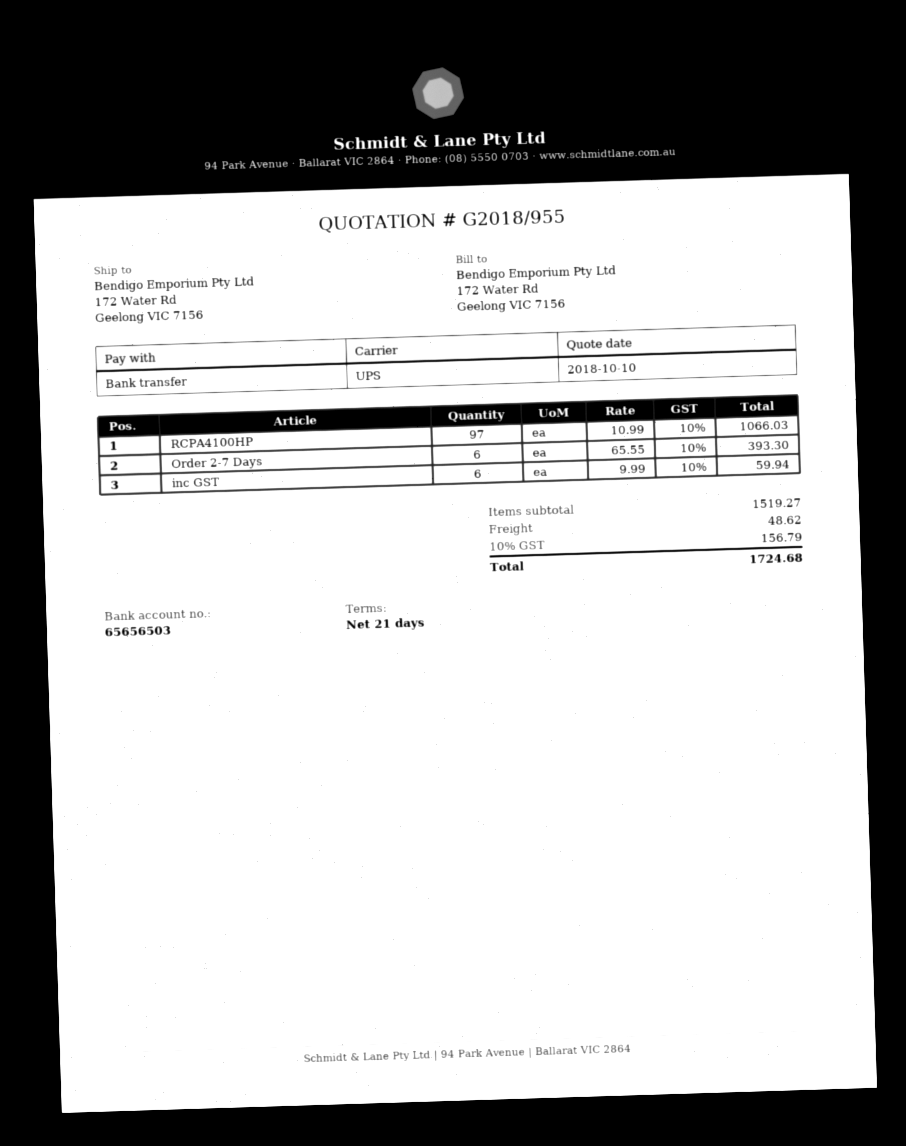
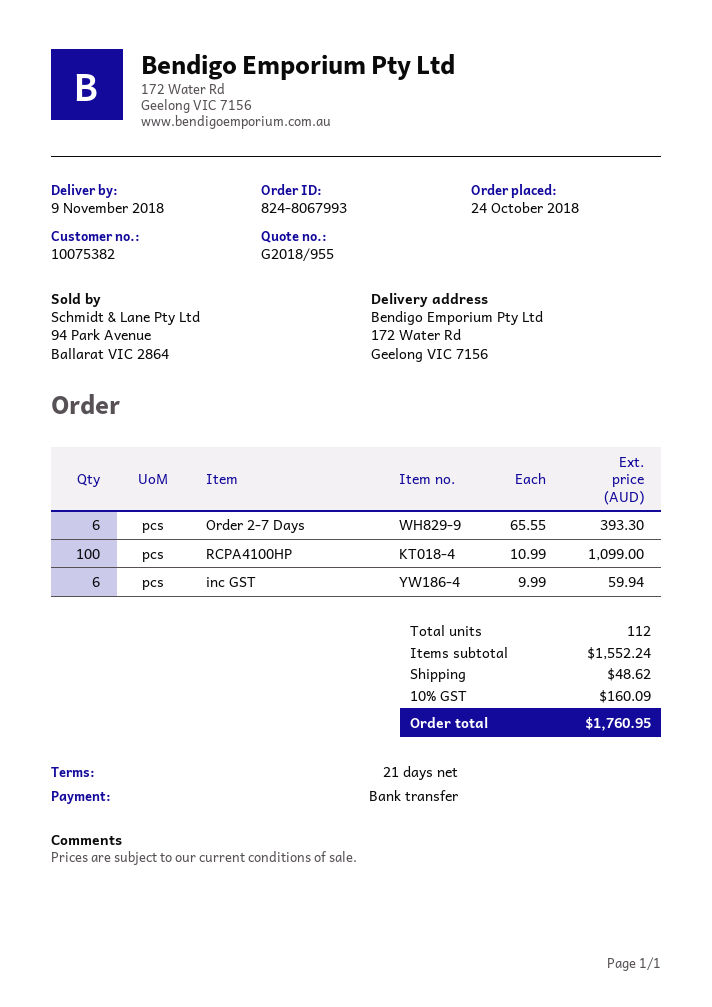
RCPA4100HP: 97 x 10.99 = 1066.03 -> 100 x 10.99 = 1099.00
subtotal: 1519.27 -> 1552.24
tax: 10% = 156.79 -> 10% = 160.09
total: 1724.68 -> 1760.95

